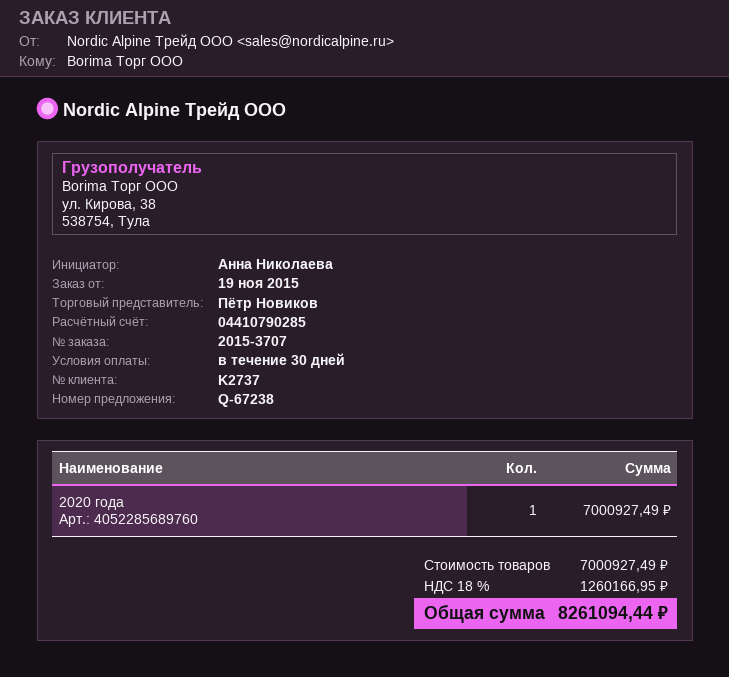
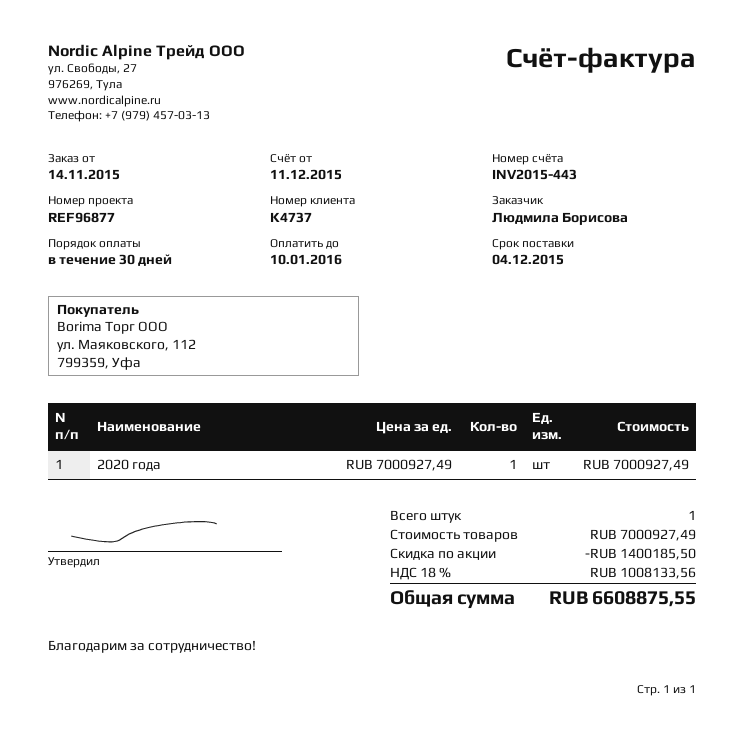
order date: 2015-11-19 -> 2015-11-14
customer number: K2737 -> K4737
ordered by: Анна Николаева -> Людмила Борисова
discount: none -> 1400185.50
tax: 18% = 1260166.95 -> 18% = 1008133.56
total: 8261094.44 -> 6608875.55

